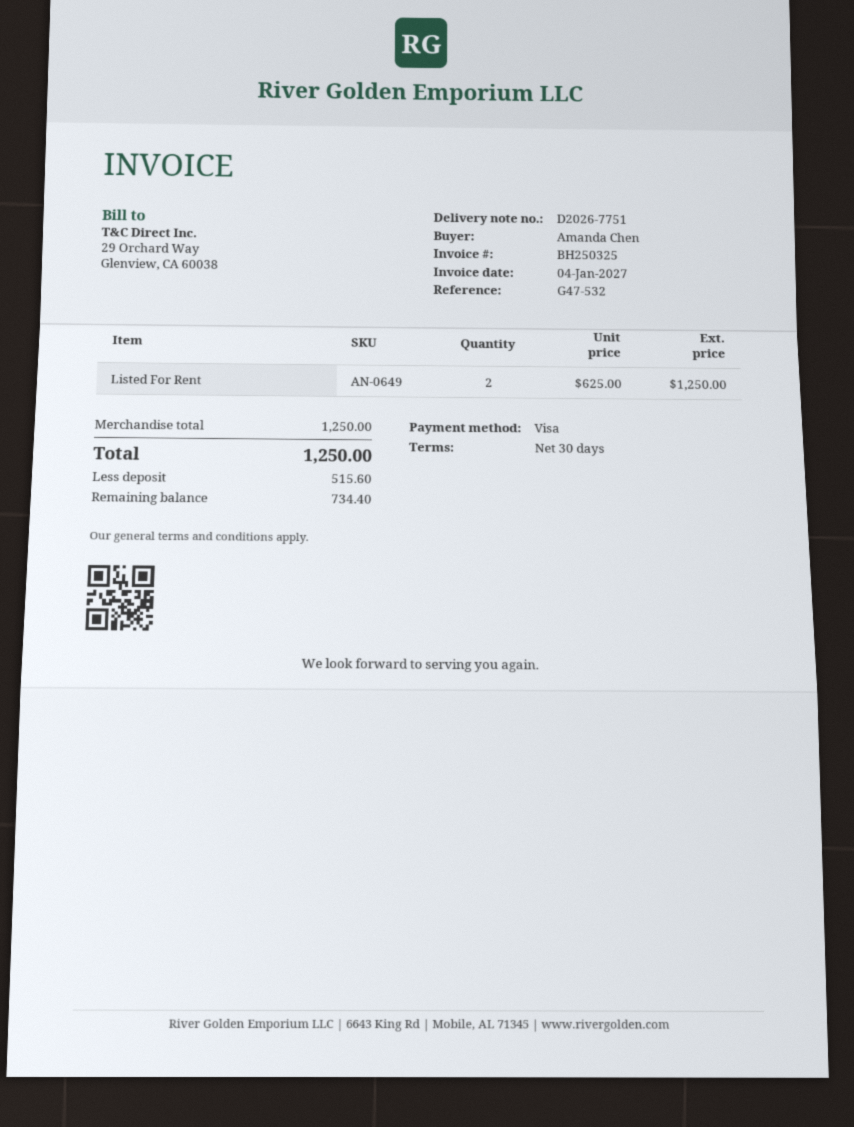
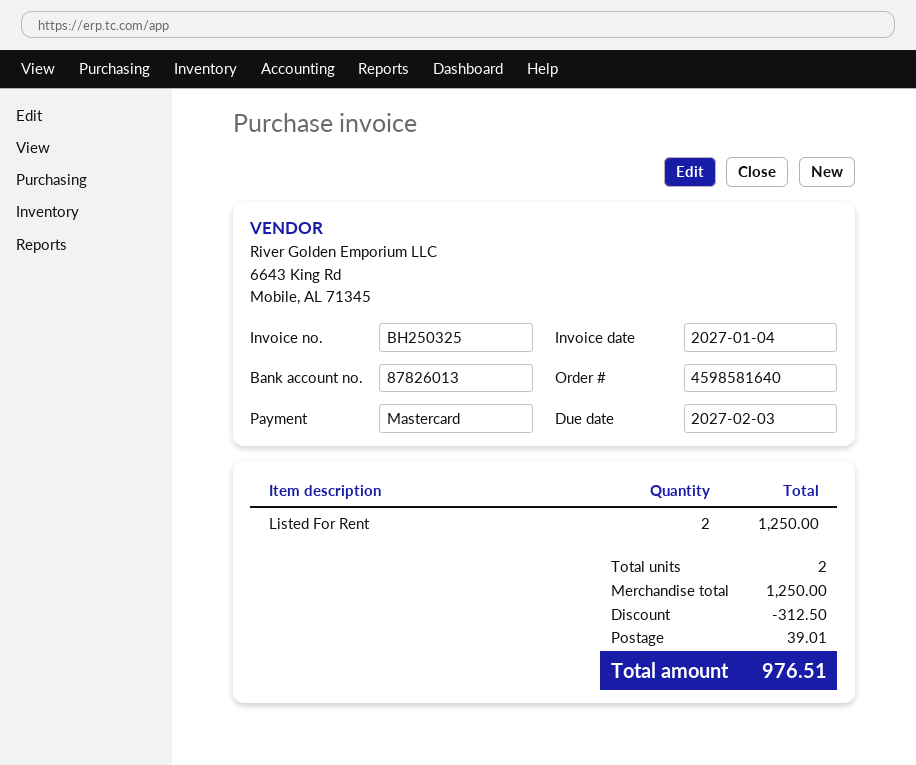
payment method: Visa -> Mastercard
discount: none -> 312.50
shipping: none -> 39.01
total: 1250.00 -> 976.51

